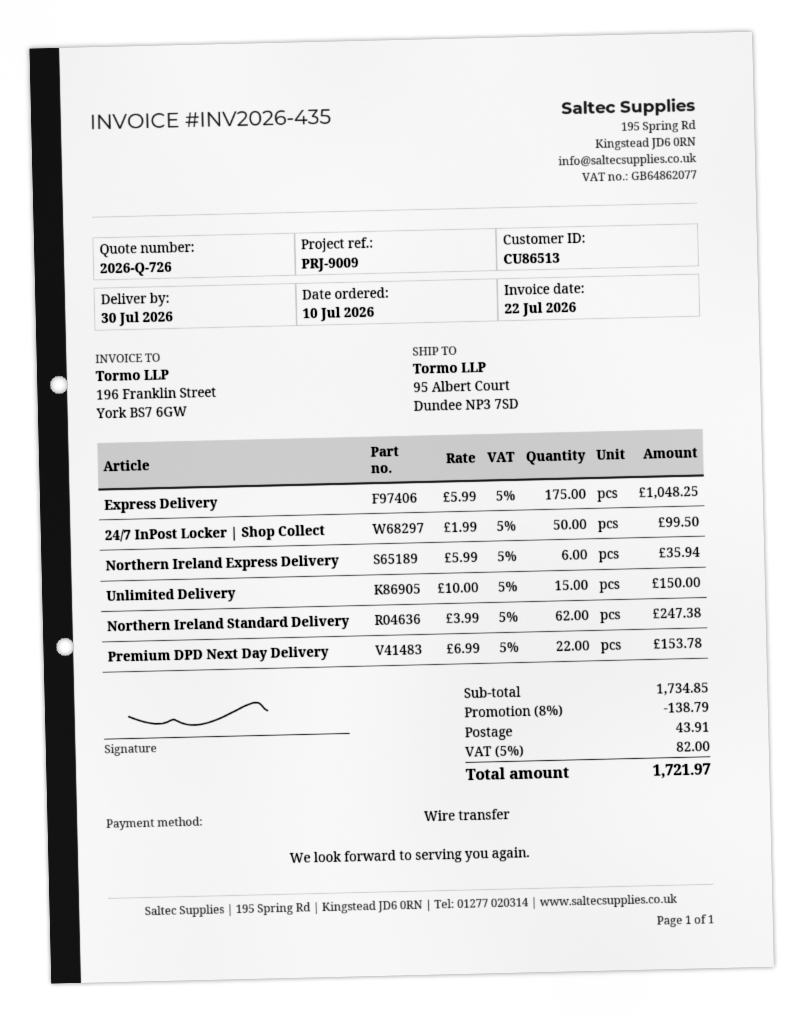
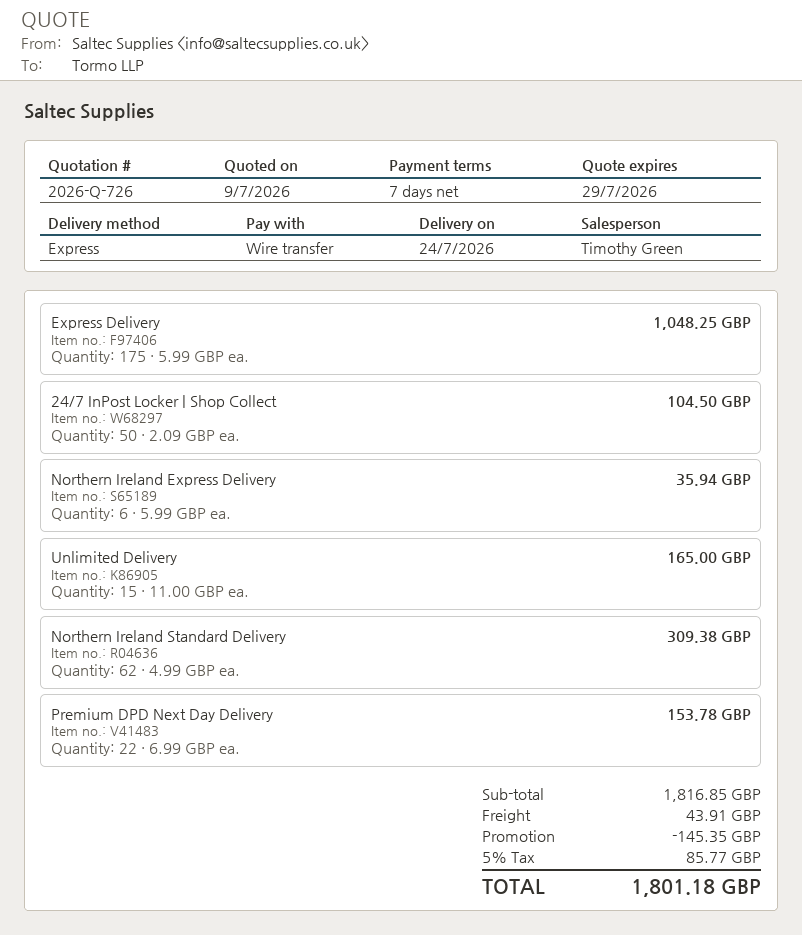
delivery date: 2026-07-30 -> 2026-07-24
24/7 InPost Locker | Shop Collect: 50 x 1.99 = 99.50 -> 50 x 2.09 = 104.50
Unlimited Delivery: 15 x 10.00 = 150.00 -> 15 x 11.00 = 165.00
Northern Ireland Standard Delivery: 62 x 3.99 = 247.38 -> 62 x 4.99 = 309.38
subtotal: 1734.85 -> 1816.85
discount: 138.79 -> 145.35
tax: 5% = 82.00 -> 5% = 85.77
total: 1721.97 -> 1801.18

